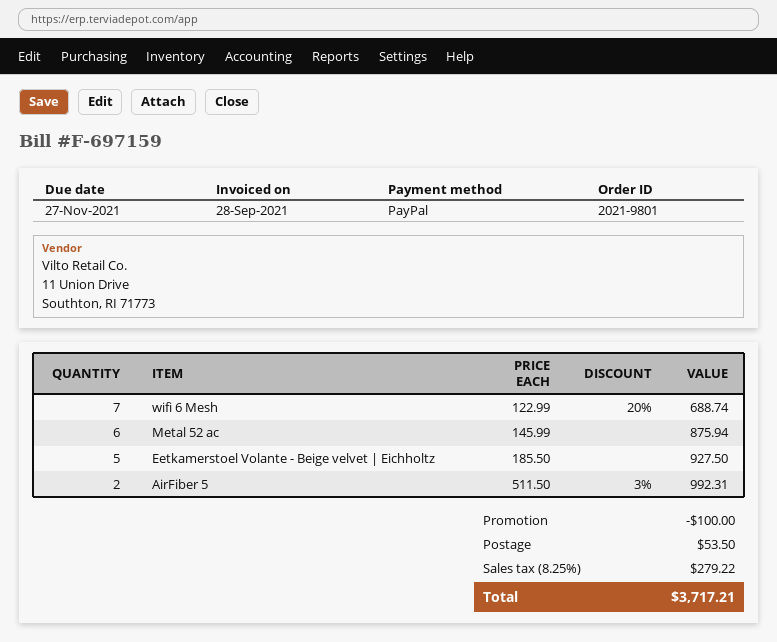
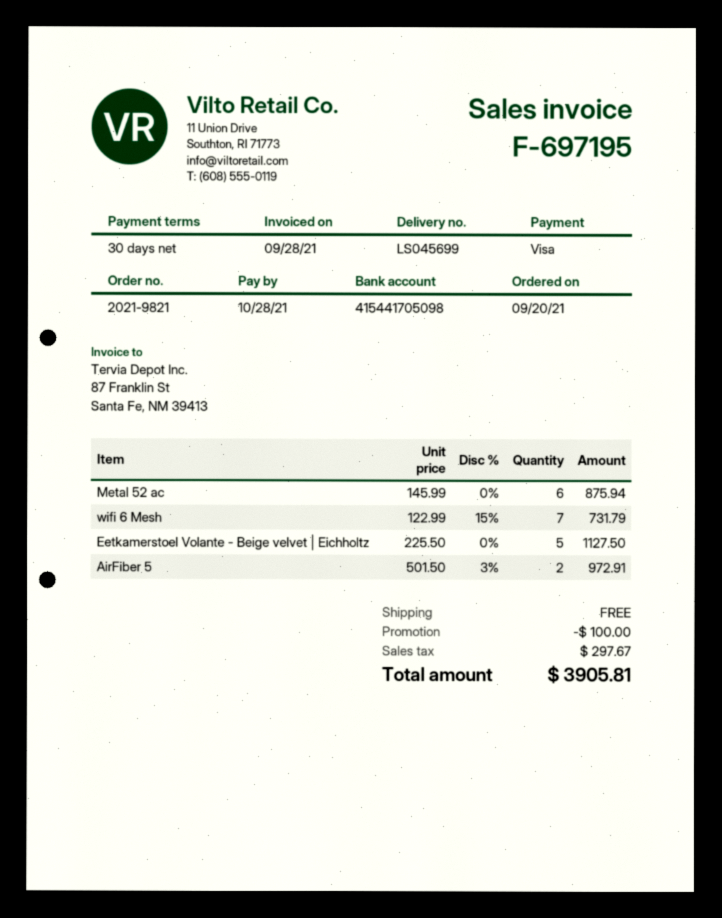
order number: 2021-9801 -> 2021-9821
invoice number: F-697159 -> F-697195
due date: 2021-11-27 -> 2021-10-28
payment method: PayPal -> Visa
wifi 6 Mesh: 7 x 122.99 - 20% = 688.74 -> 7 x 122.99 - 15% = 731.79
Eetkamerstoel Volante - Beige velvet | Eichholtz: 5 x 185.50 = 927.50 -> 5 x 225.50 = 1127.50
AirFiber 5: 2 x 511.50 - 3% = 992.31 -> 2 x 501.50 - 3% = 972.91
shipping: 53.50 -> 0.00
tax: 279.22 -> 297.67
total: 3717.21 -> 3905.81

